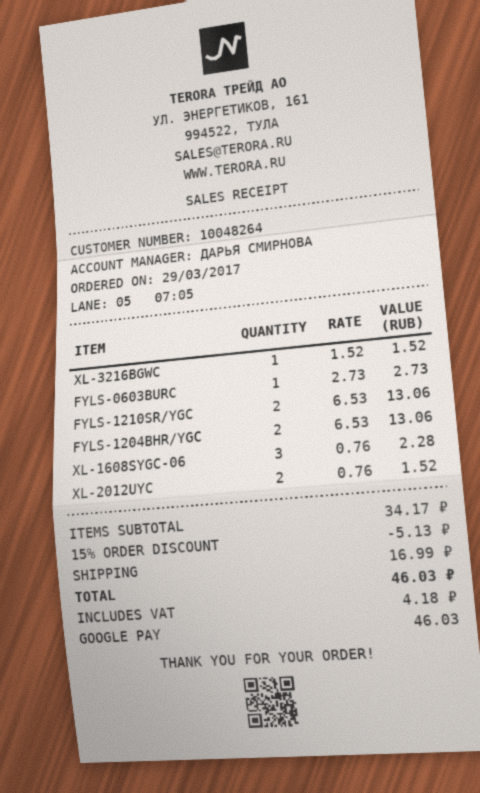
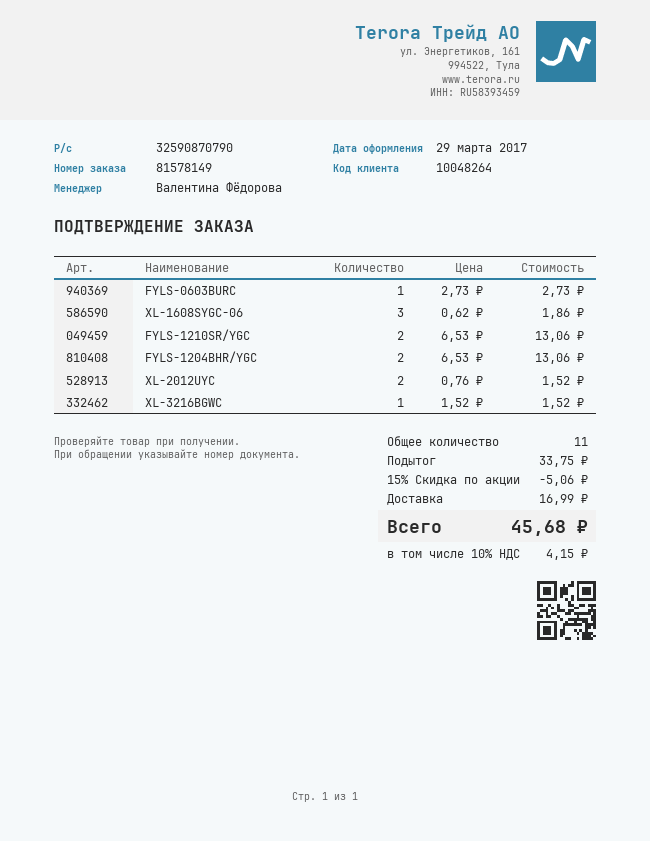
sales rep: ДАРЬЯ СМИРНОВА -> Валентина Фёдорова
XL-1608SYGC-06: 3 x 0.76 = 2.28 -> 3 x 0.62 = 1.86
subtotal: 34.17 -> 33.75
discount: 15% = 5.13 -> 15% = 5.06
tax: 4.18 -> 4.15
total: 46.03 -> 45.68

